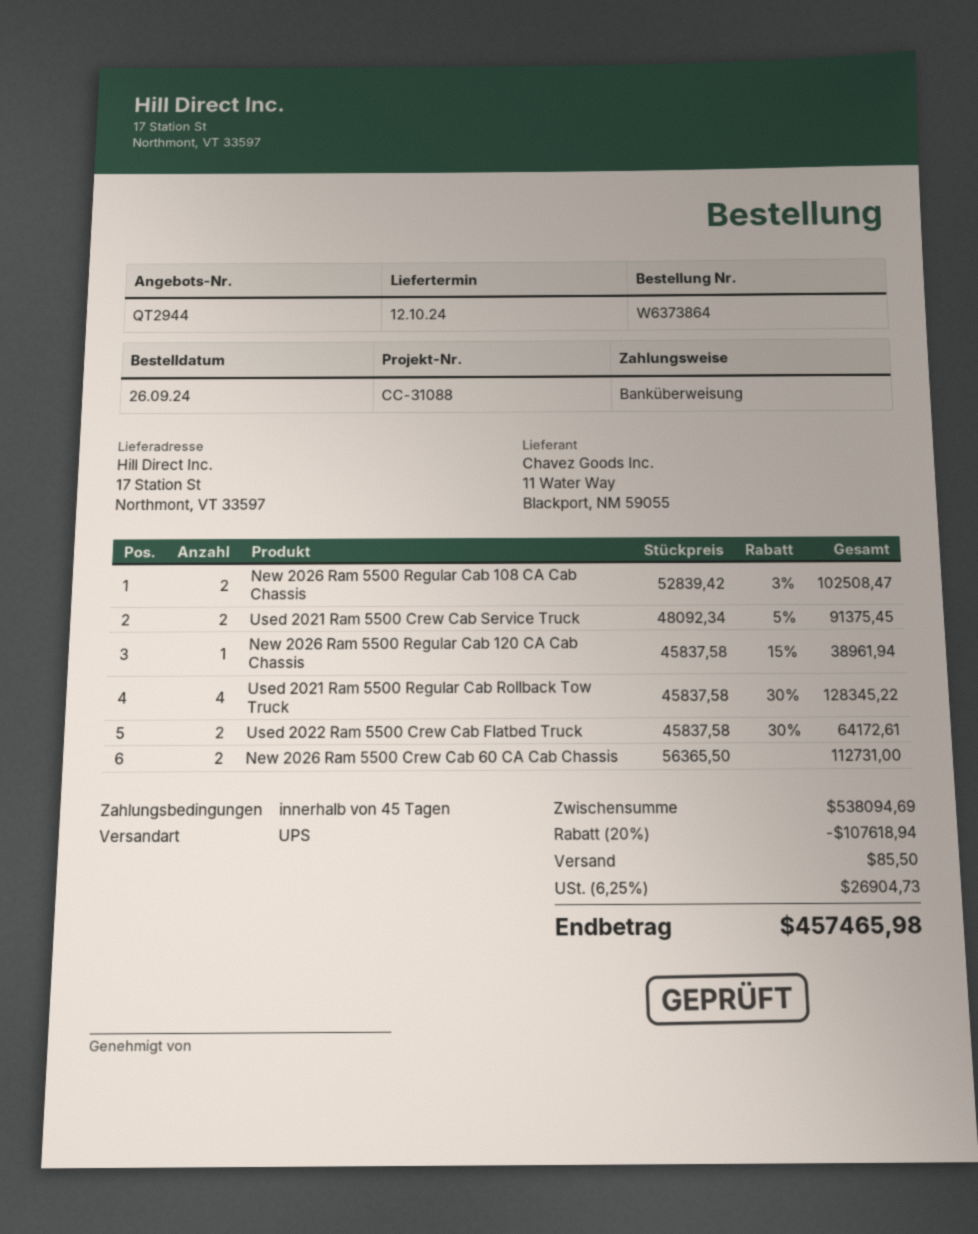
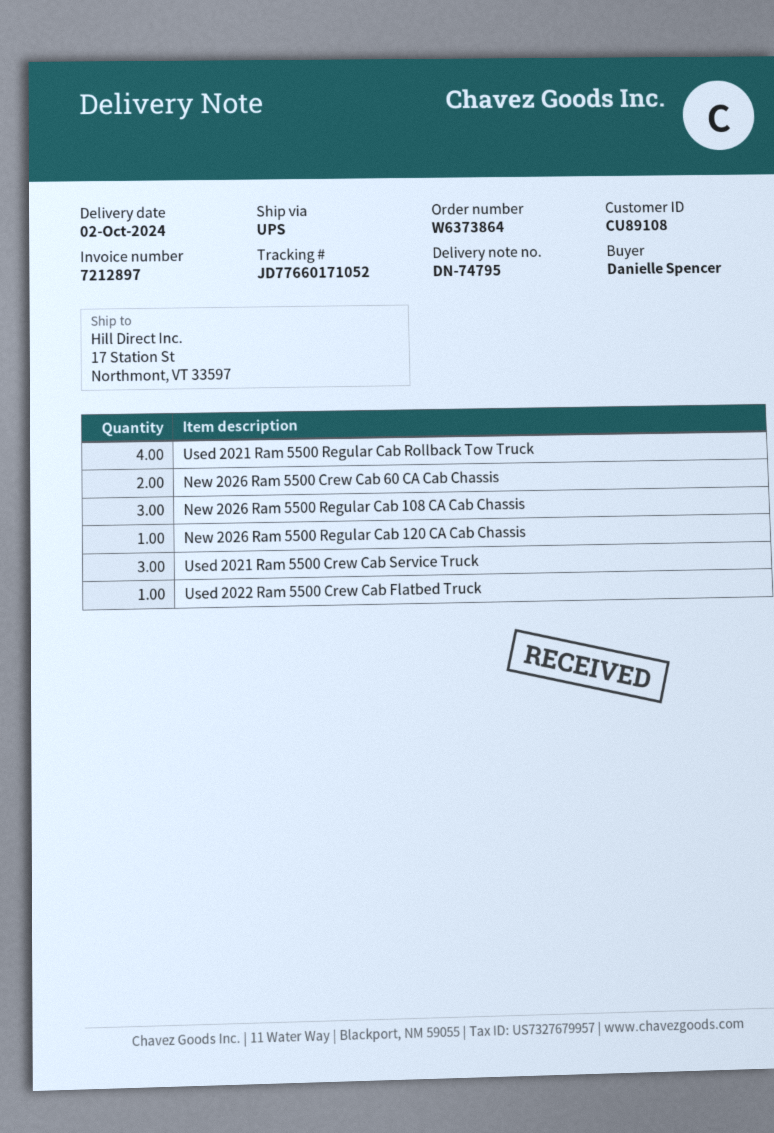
delivery date: 2024-10-12 -> 2024-10-02
New 2026 Ram 5500 Regular Cab 108 CA Cab Chassis: 2 -> 3
Used 2021 Ram 5500 Crew Cab Service Truck: 2 -> 3
Used 2022 Ram 5500 Crew Cab Flatbed Truck: 2 -> 1

